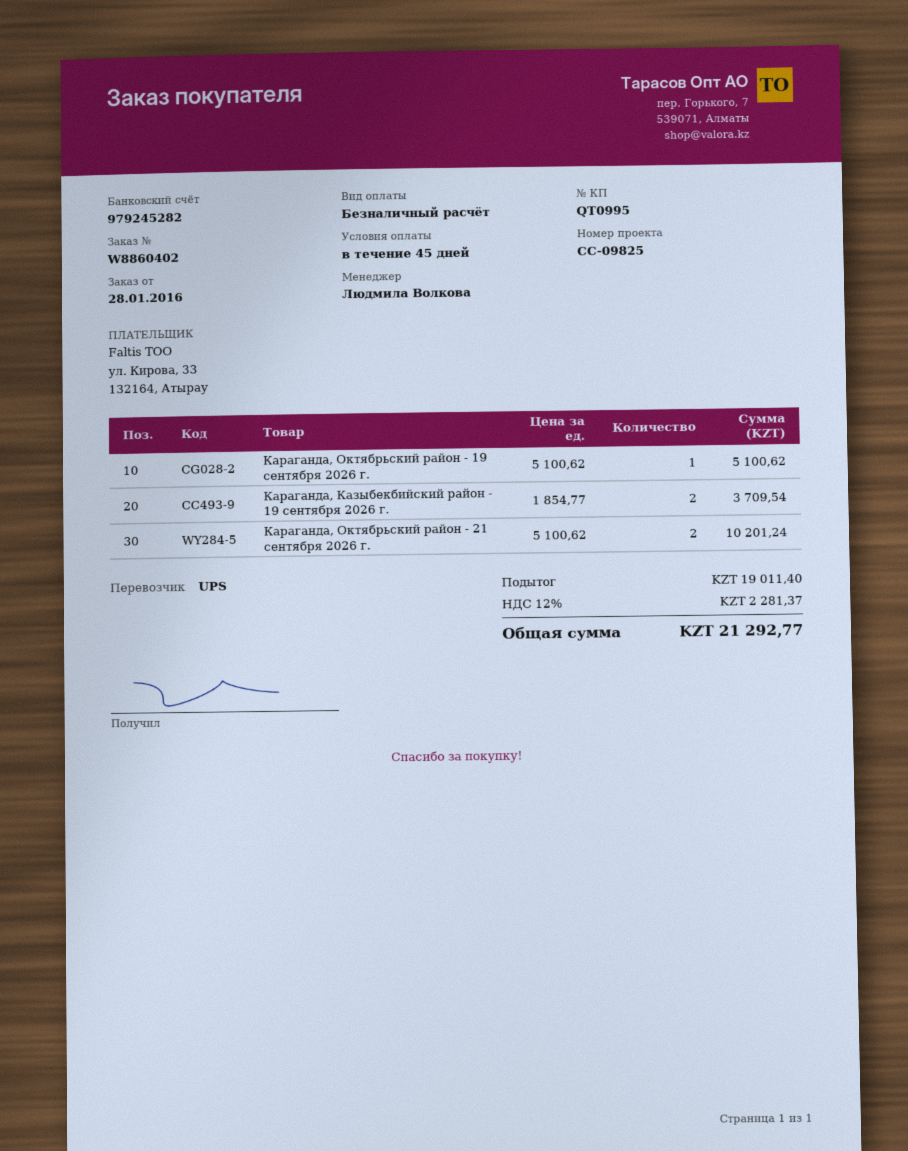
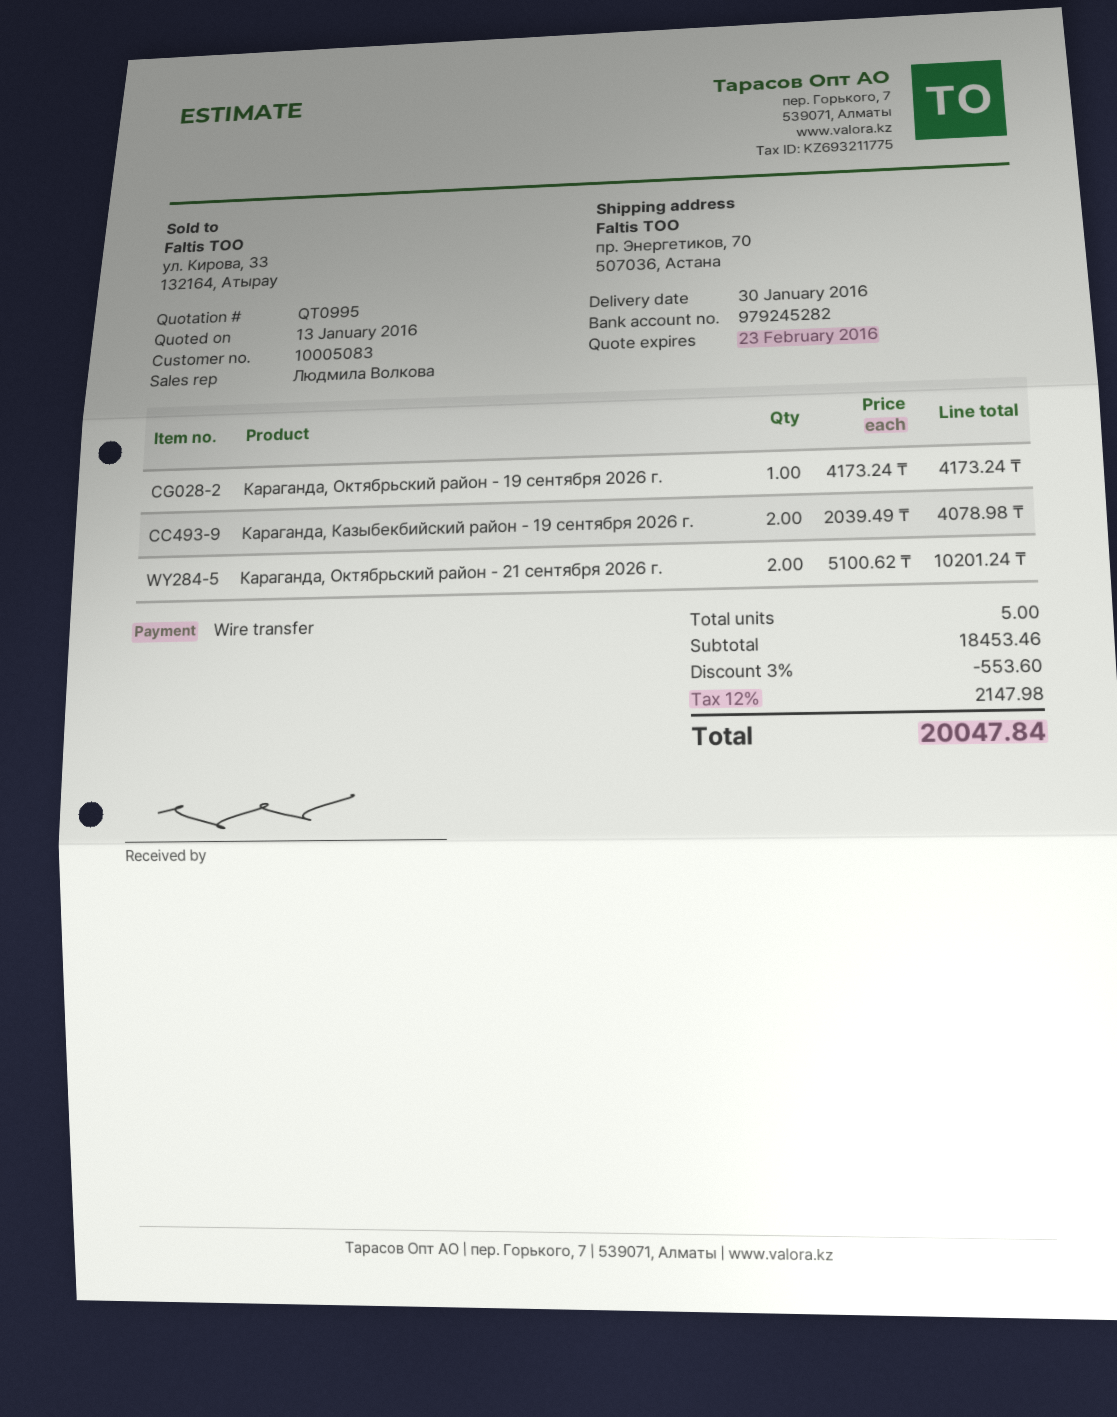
Караганда, Октябрьский район - 19 сентября 2026 г.: 1 x 5100.62 = 5100.62 -> 1 x 4173.24 = 4173.24
Караганда, Казыбекбийский район - 19 сентября 2026 г.: 2 x 1854.77 = 3709.54 -> 2 x 2039.49 = 4078.98
subtotal: 19011.40 -> 18453.46
discount: none -> 3% = 553.60
tax: 12% = 2281.37 -> 12% = 2147.98
total: 21292.77 -> 20047.84

